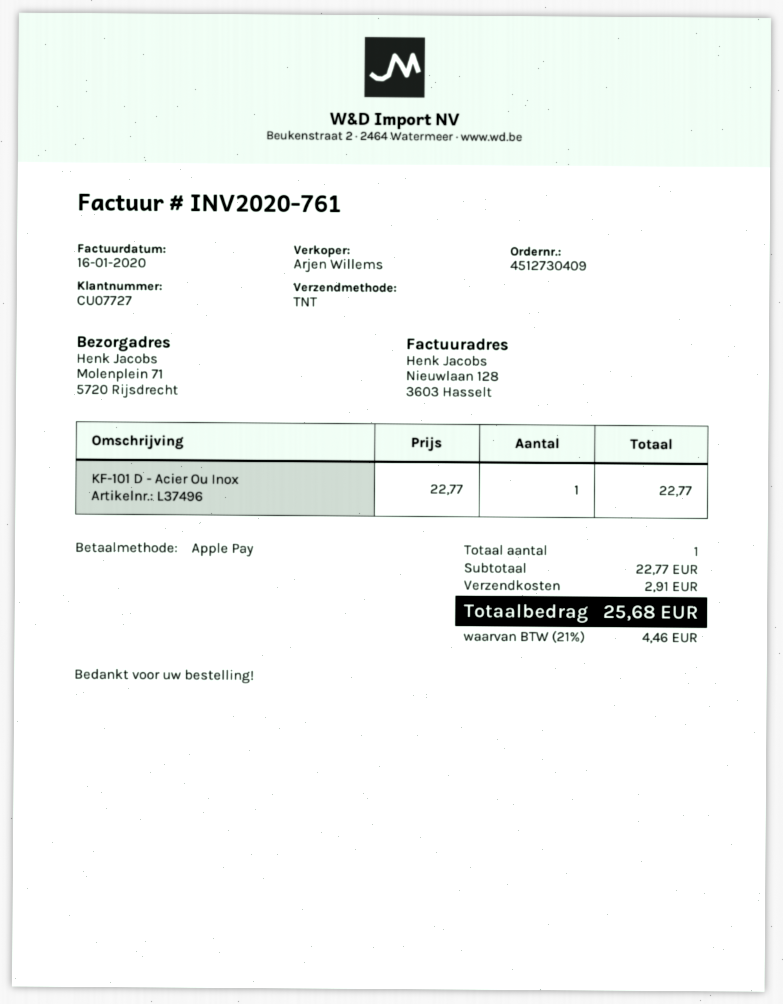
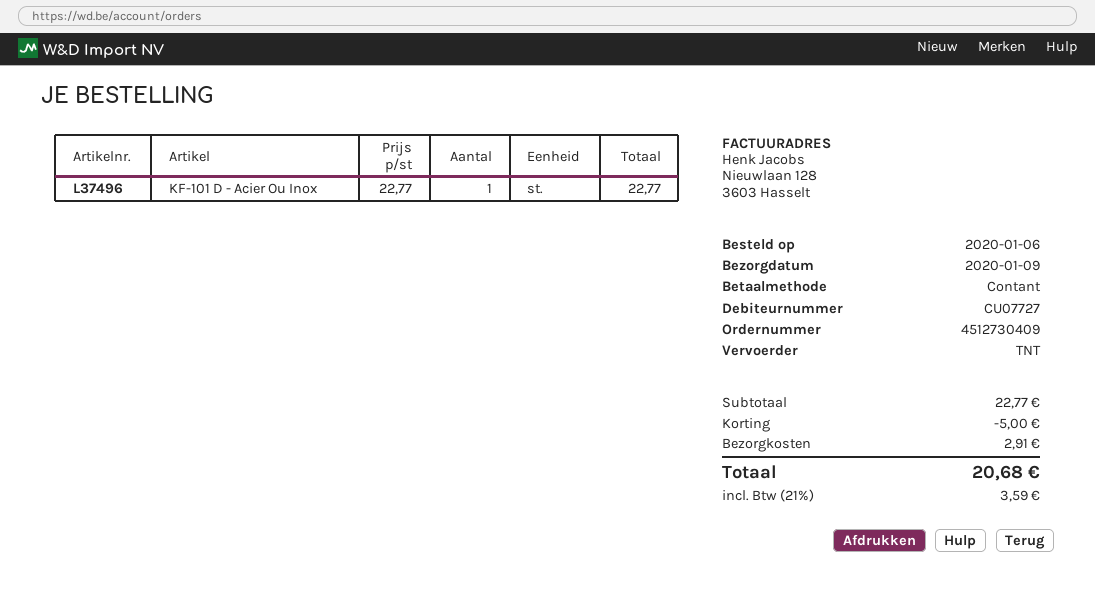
payment method: Apple Pay -> cash
discount: none -> 5.00
tax: 21% = 4.46 -> 21% = 3.59
total: 25.68 -> 20.68

